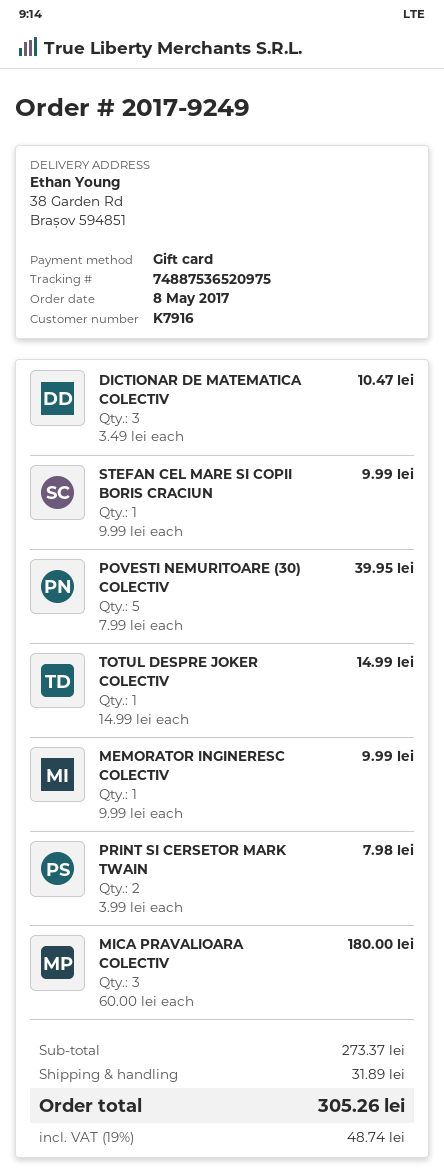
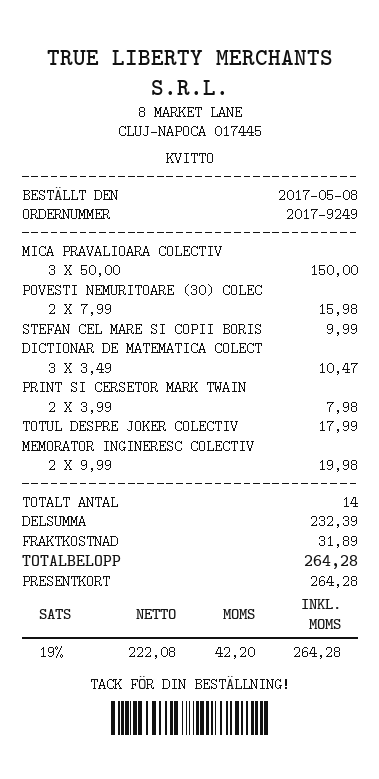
POVESTI NEMURITOARE (30) COLECTIV: 5 x 7.99 = 39.95 -> 2 x 7.99 = 15.98
TOTUL DESPRE JOKER COLECTIV: 1 x 14.99 = 14.99 -> 1 x 17.99 = 17.99
MEMORATOR INGINERESC COLECTIV: 1 x 9.99 = 9.99 -> 2 x 9.99 = 19.98
MICA PRAVALIOARA COLECTIV: 3 x 60.00 = 180.00 -> 3 x 50.00 = 150.00
subtotal: 273.37 -> 232.39
tax: 19% = 48.74 -> 19% = 42.20
total: 305.26 -> 264.28

